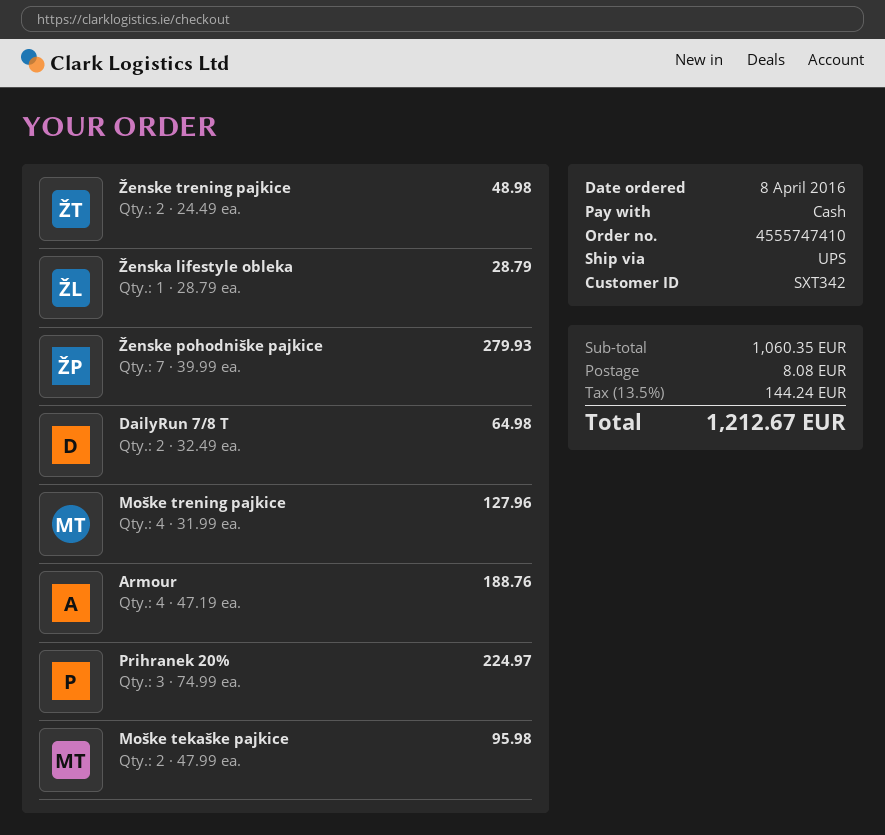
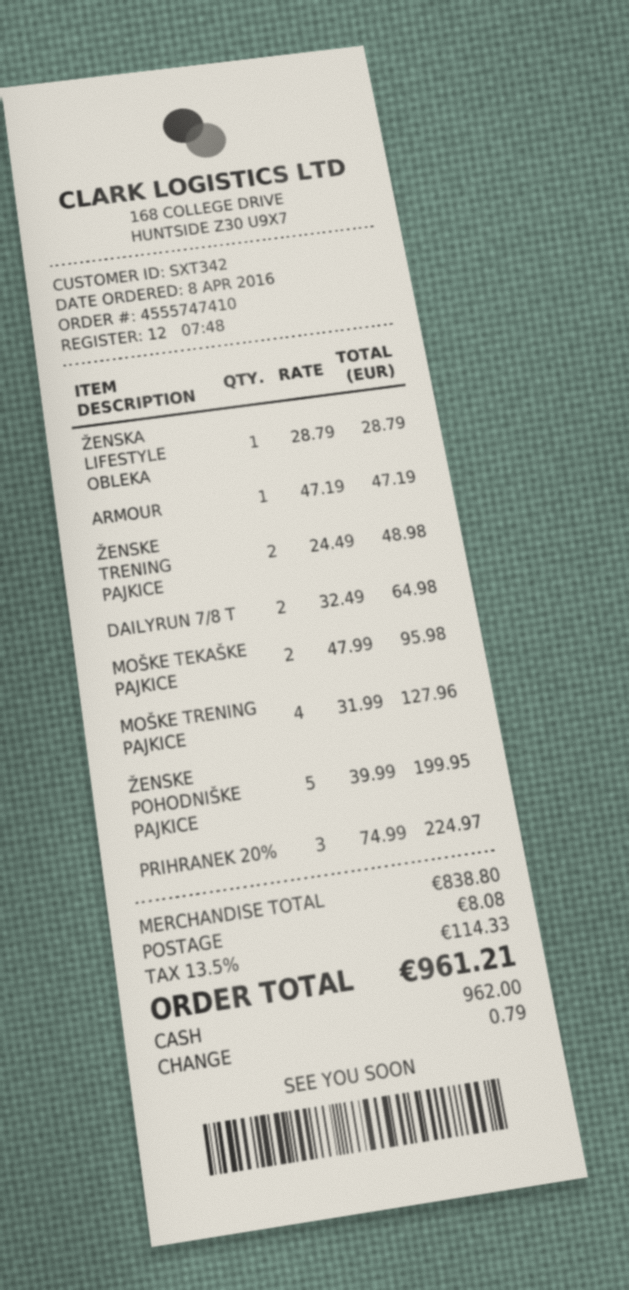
Ženske pohodniške pajkice: 7 x 39.99 = 279.93 -> 5 x 39.99 = 199.95
Armour: 4 x 47.19 = 188.76 -> 1 x 47.19 = 47.19
subtotal: 1060.35 -> 838.80
tax: 13.5% = 144.24 -> 13.5% = 114.33
total: 1212.67 -> 961.21

